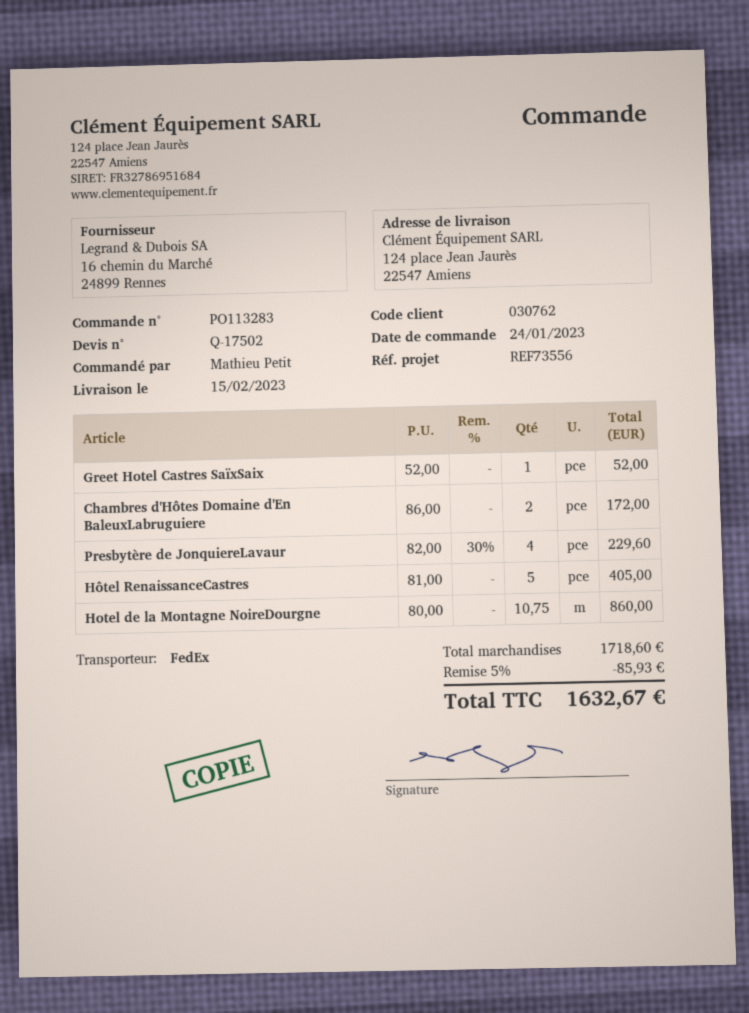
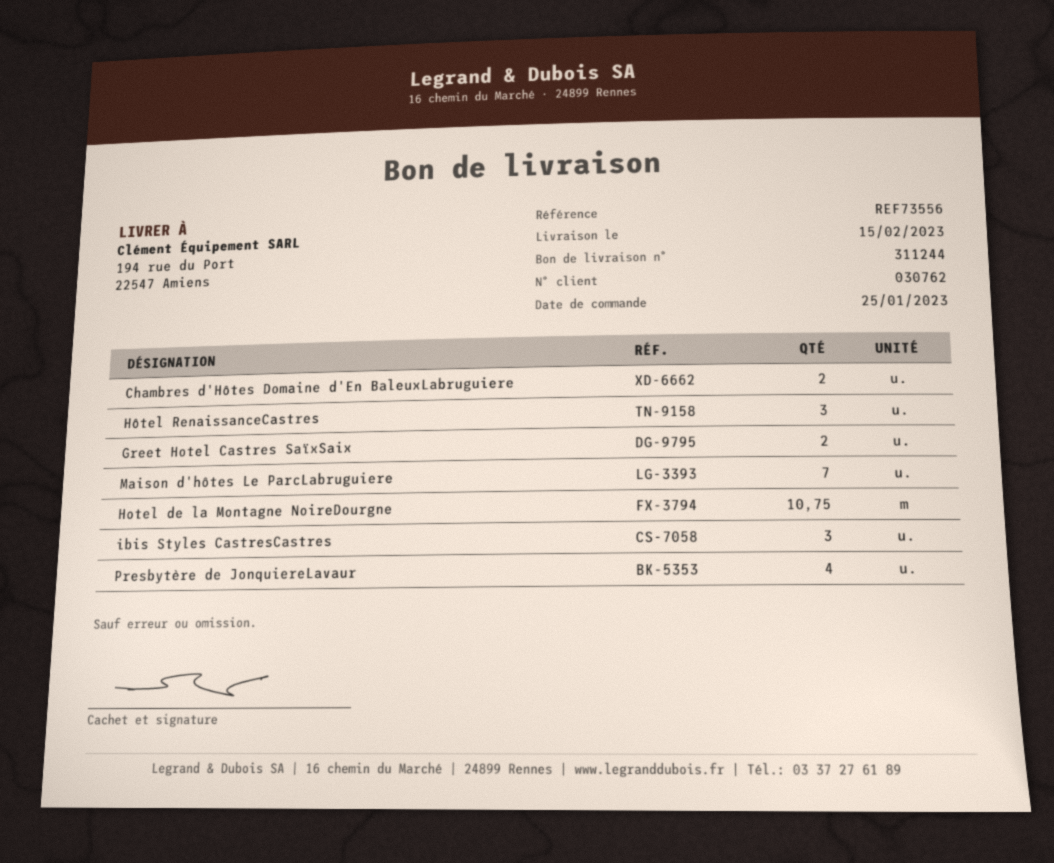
order date: 2023-01-24 -> 2023-01-25
ship to: 124 place Jean Jaurès, 22547 Amiens -> 194 rue du Port, 22547 Amiens
Greet Hotel Castres SaïxSaix: 1 -> 2
Hôtel RenaissanceCastres: 5 -> 3
Maison d'hôtes Le ParcLabruguiere: none -> 7
ibis Styles CastresCastres: none -> 3

